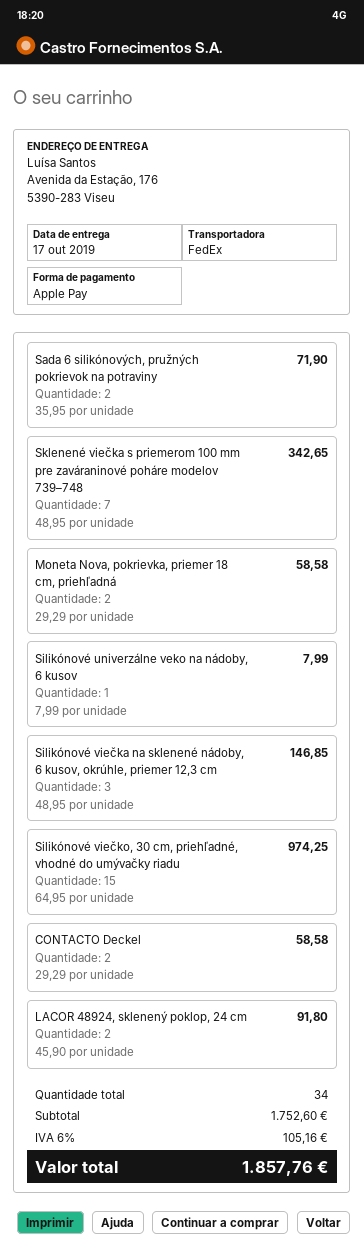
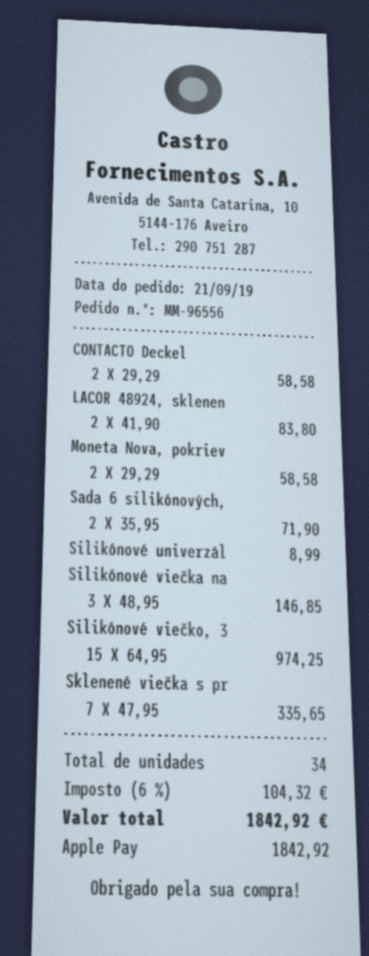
Sklenené viečka s priemerom 100 mm pre zaváraninové poháre modelov 739–748: 7 x 48.95 = 342.65 -> 7 x 47.95 = 335.65
Silikónové univerzálne veko na nádoby, 6 kusov: 1 x 7.99 = 7.99 -> 1 x 8.99 = 8.99
LACOR 48924, sklenený poklop, 24 cm: 2 x 45.90 = 91.80 -> 2 x 41.90 = 83.80
tax: 6% = 105.16 -> 6% = 104.32
total: 1857.76 -> 1842.92

